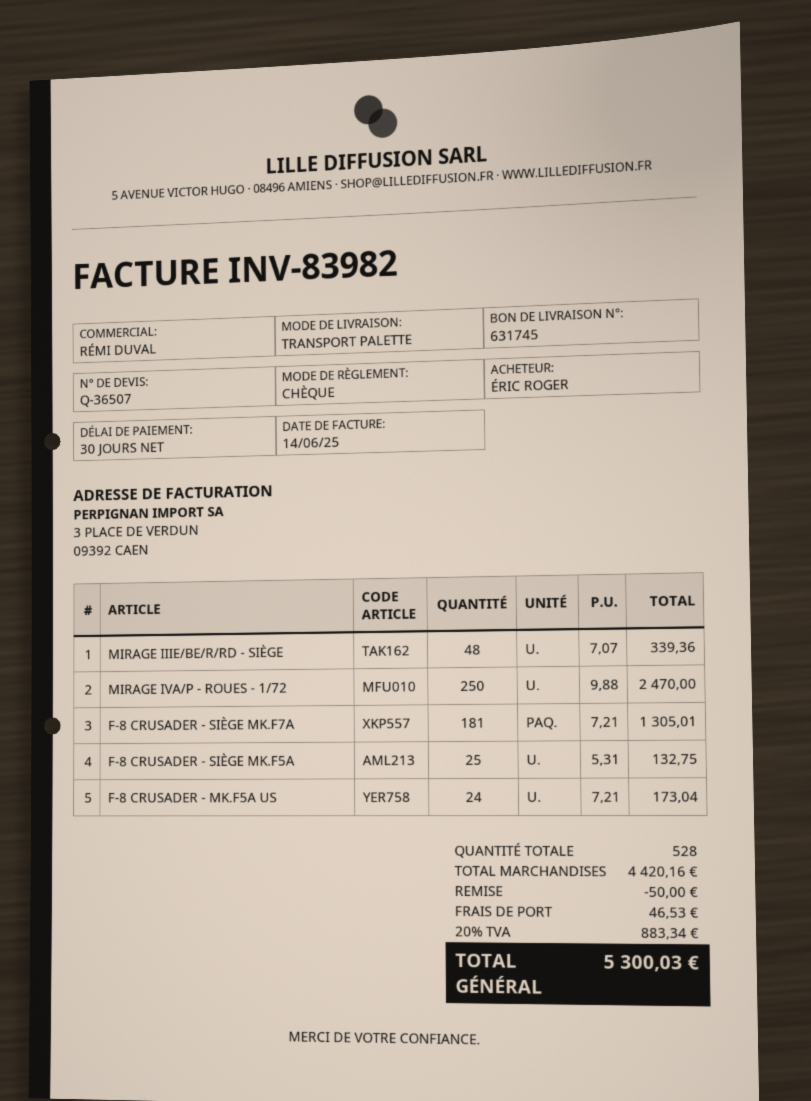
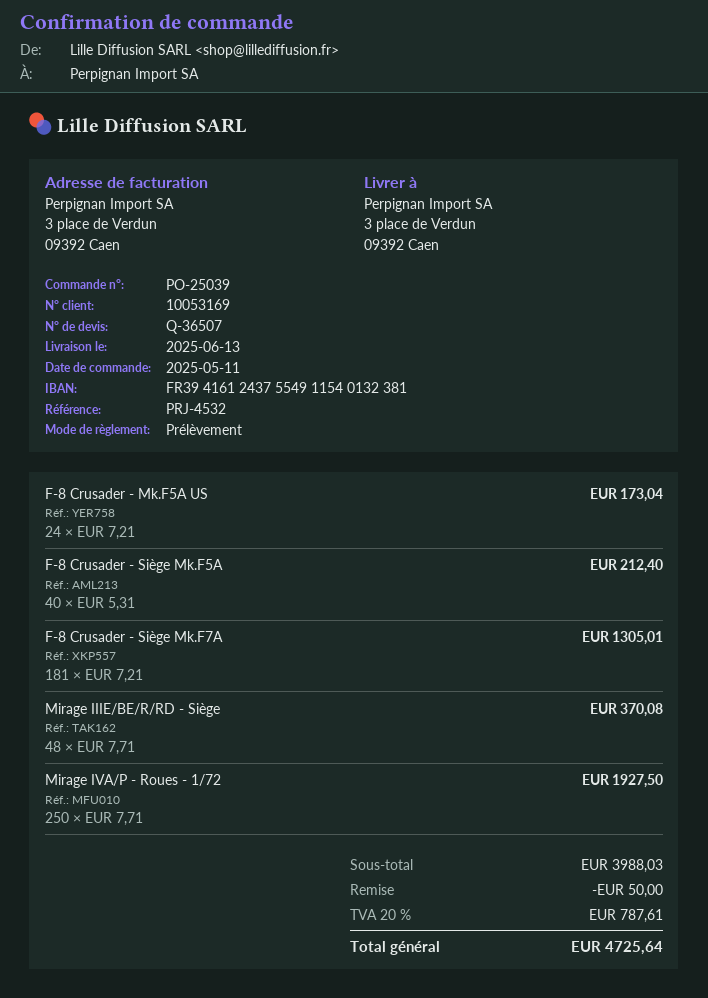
payment method: cheque -> direct debit
MIRAGE IIIE/BE/R/RD - SIÈGE: 48 x 7.07 = 339.36 -> 48 x 7.71 = 370.08
MIRAGE IVA/P - ROUES - 1/72: 250 x 9.88 = 2470.00 -> 250 x 7.71 = 1927.50
F-8 CRUSADER - SIÈGE MK.F5A: 25 x 5.31 = 132.75 -> 40 x 5.31 = 212.40
subtotal: 4420.16 -> 3988.03
shipping: 46.53 -> none
tax: 20% = 883.34 -> 20% = 787.61
total: 5300.03 -> 4725.64

